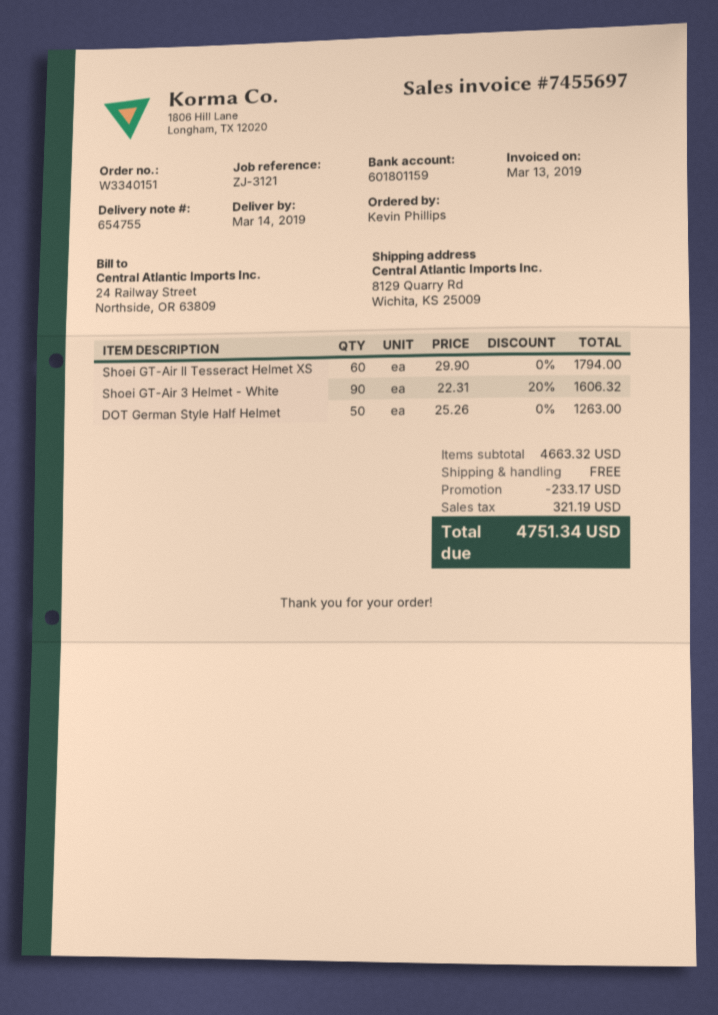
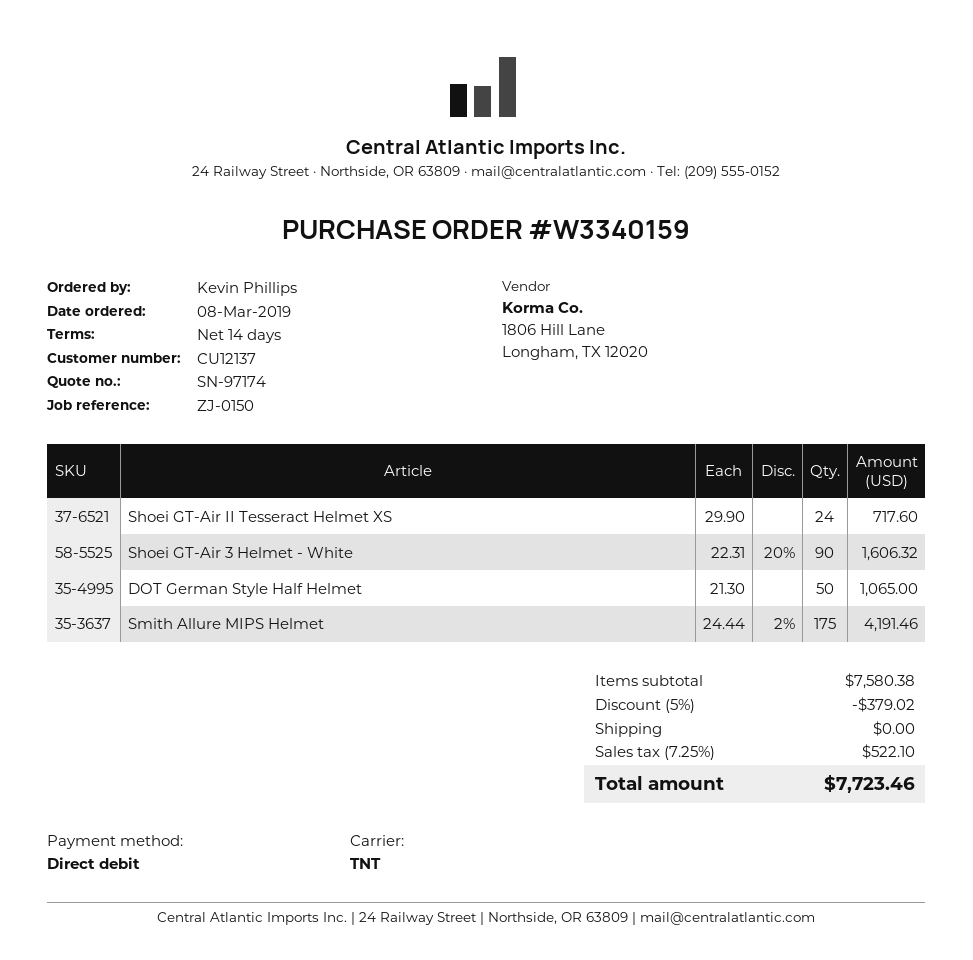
order number: W3340151 -> W3340159
reference: ZJ-3121 -> ZJ-0150
Shoei GT-Air II Tesseract Helmet XS: 60 x 29.90 = 1794.00 -> 24 x 29.90 = 717.60
DOT German Style Half Helmet: 50 x 25.26 = 1263.00 -> 50 x 21.30 = 1065.00
Smith Allure MIPS Helmet: none -> 175 x 24.44 - 2% = 4191.46
subtotal: 4663.32 -> 7580.38
discount: 233.17 -> 379.02
tax: 321.19 -> 522.10
total: 4751.34 -> 7723.46

